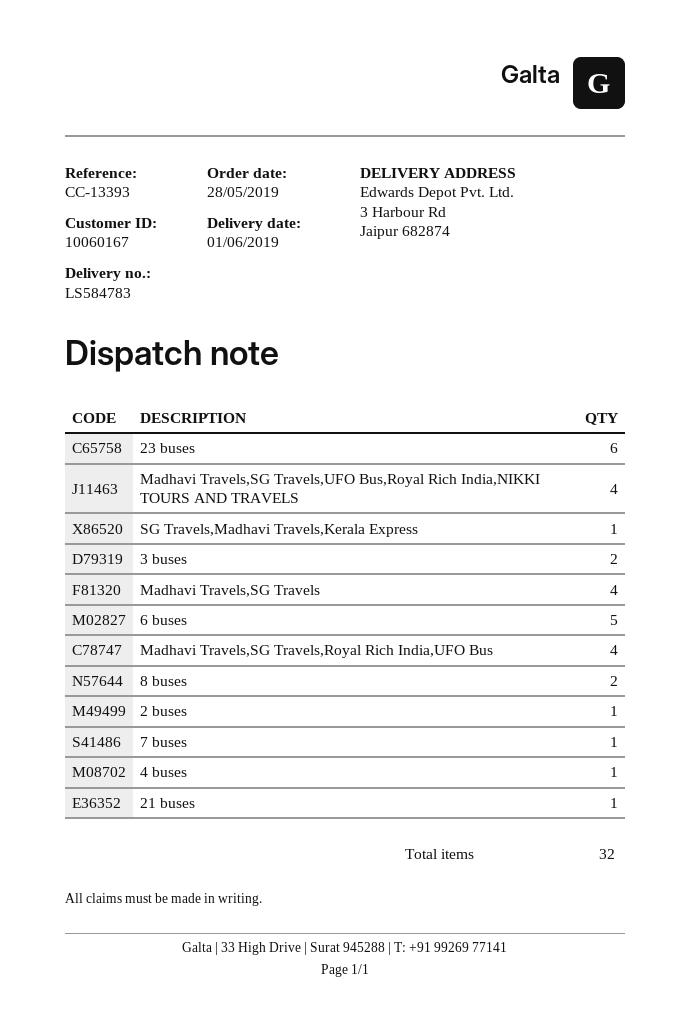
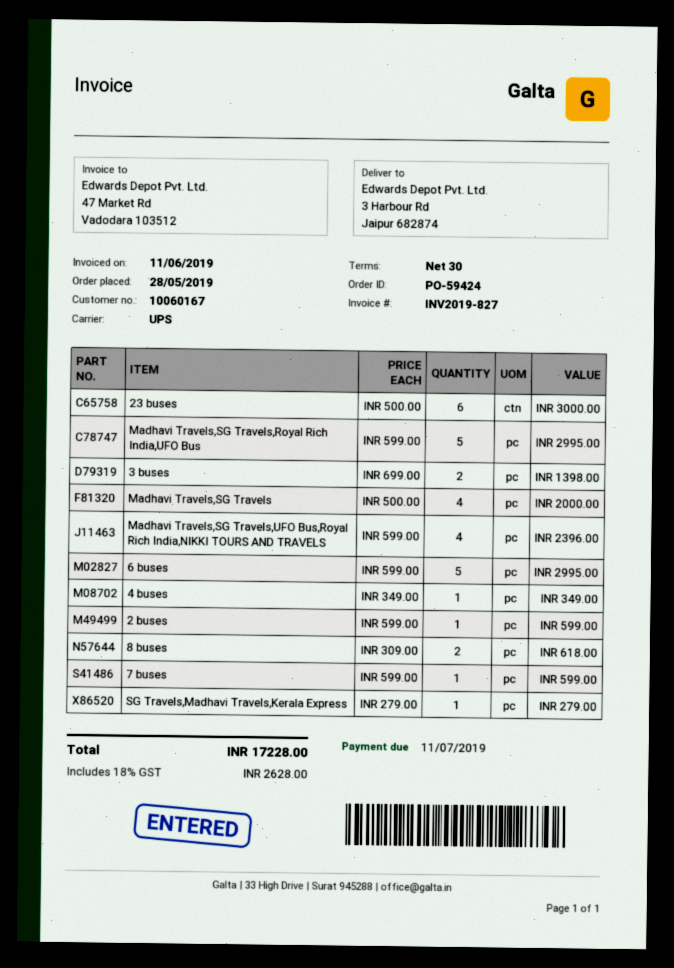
Madhavi Travels,SG Travels,Royal Rich India,UFO Bus: 4 -> 5
21 buses: 1 -> none

